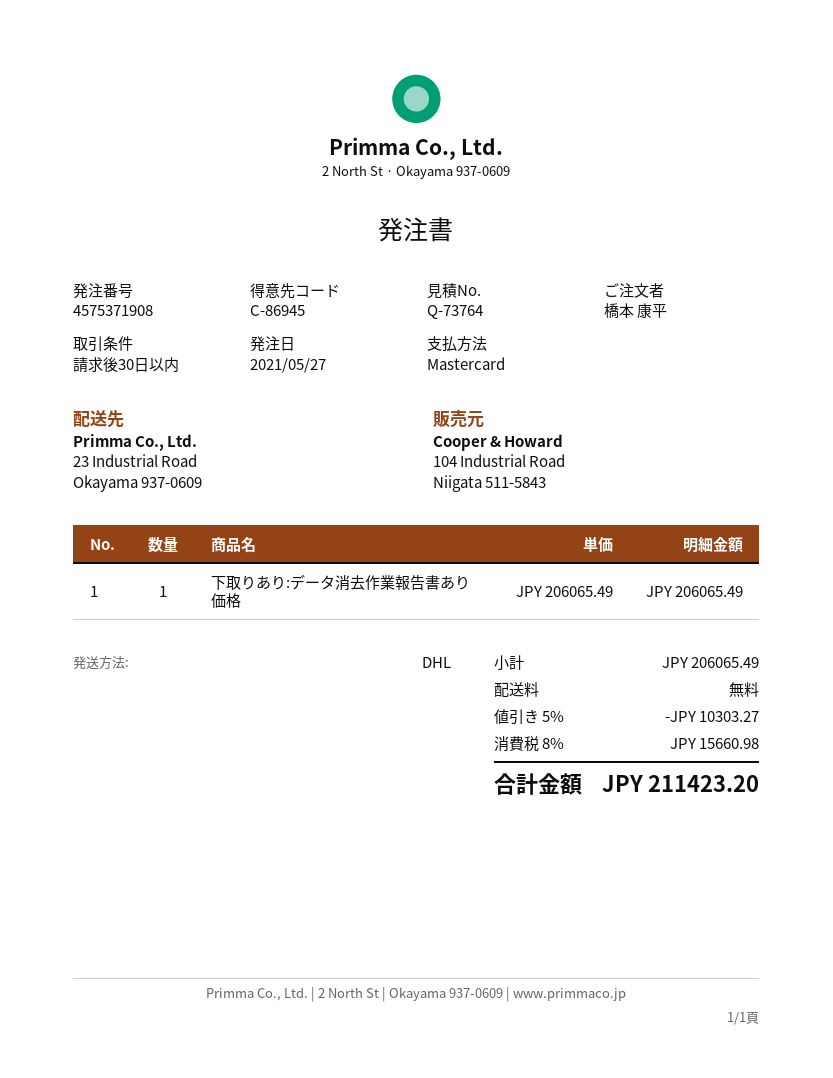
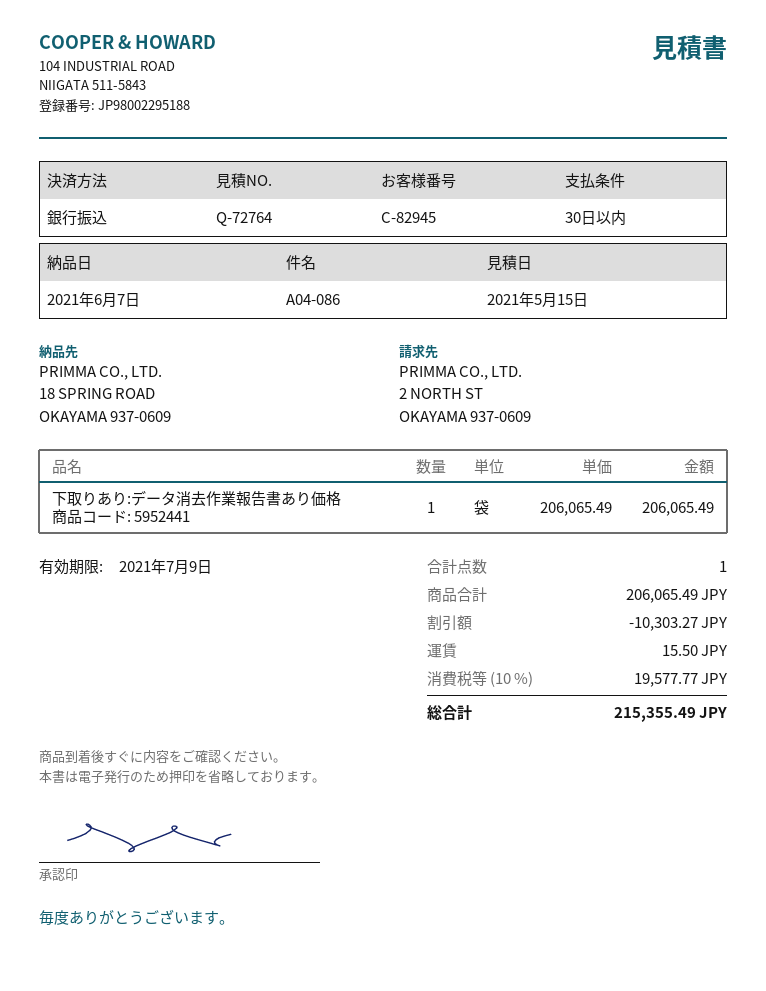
quote number: Q-73764 -> Q-72764
customer number: C-86945 -> C-82945
payment method: Mastercard -> bank transfer
ship to: 23 Industrial Road, Okayama 937-0609 -> 18 SPRING ROAD, OKAYAMA 937-0609
shipping: 0.00 -> 15.50
tax: 8% = 15660.98 -> 10% = 19577.77
total: 211423.20 -> 215355.49

